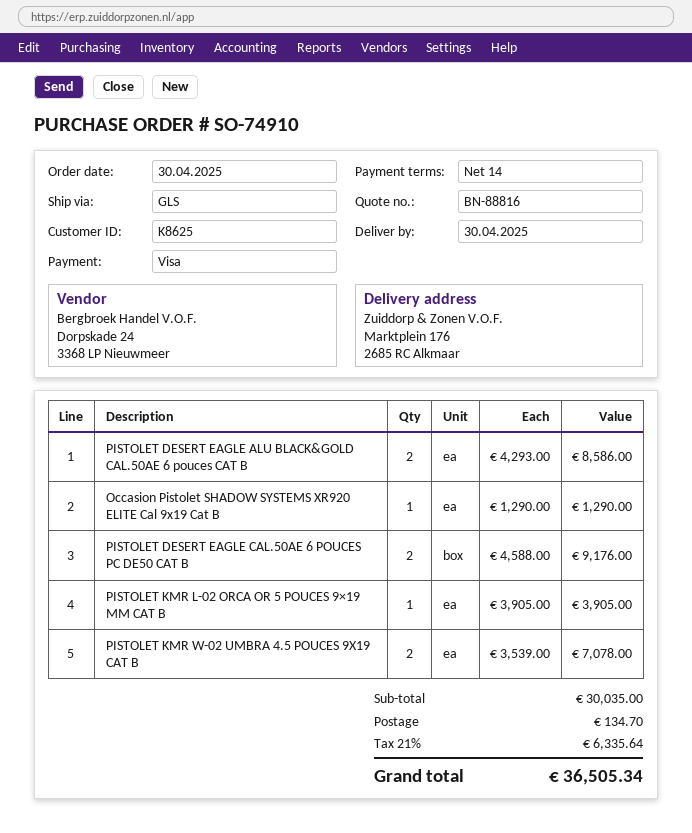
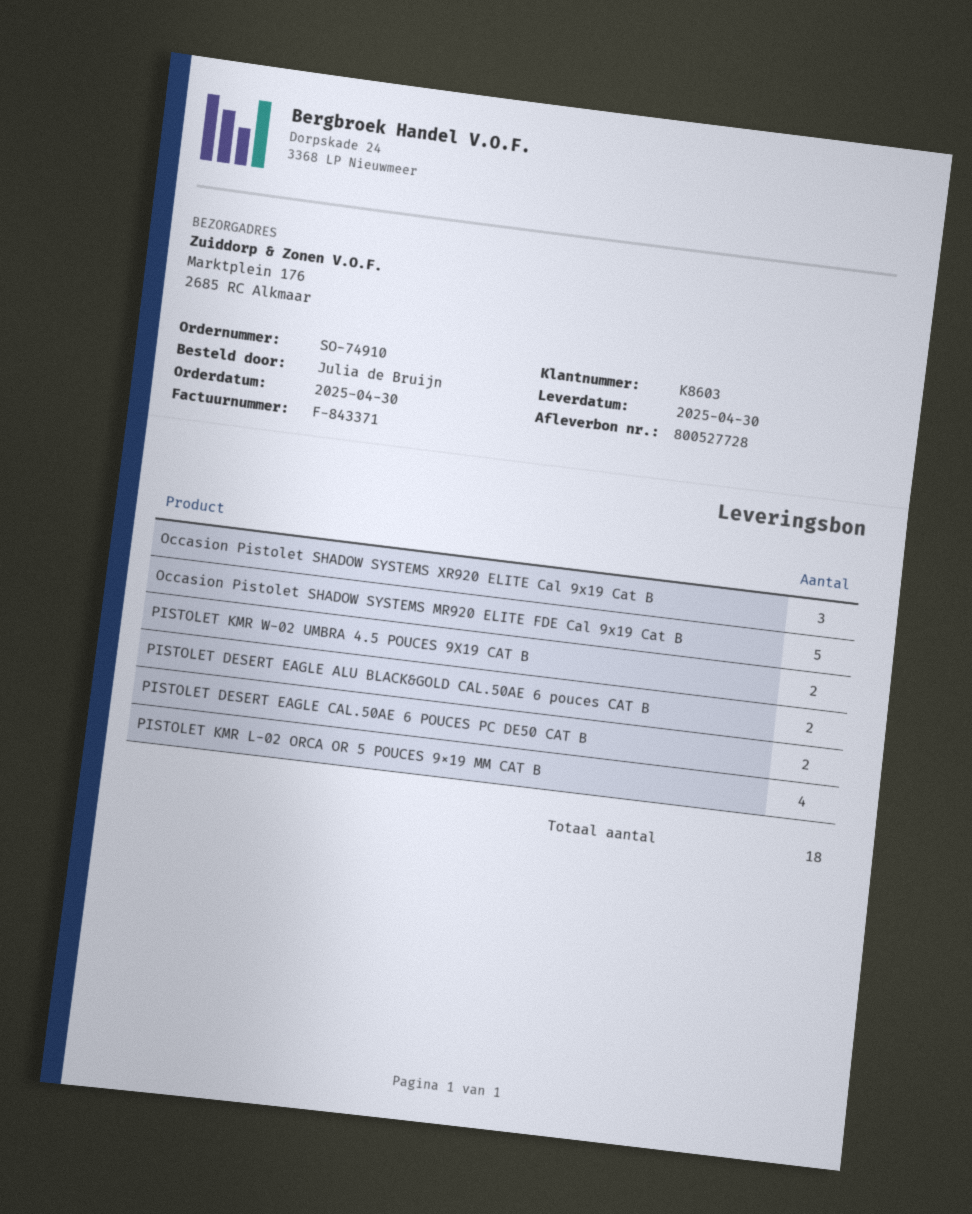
customer number: K8625 -> K8603
Occasion Pistolet SHADOW SYSTEMS XR920 ELITE Cal 9x19 Cat B: 1 -> 3
PISTOLET KMR L-02 ORCA OR 5 POUCES 9×19 MM CAT B: 1 -> 4
Occasion Pistolet SHADOW SYSTEMS MR920 ELITE FDE Cal 9x19 Cat B: none -> 5

